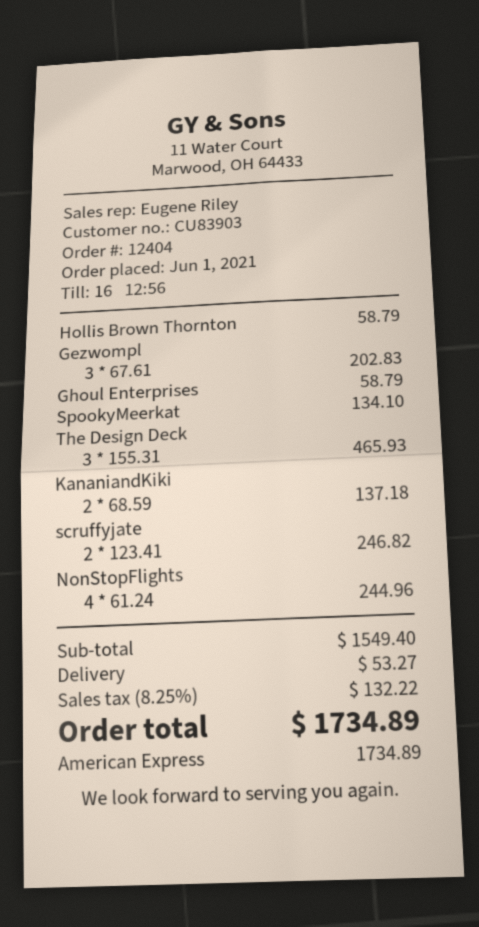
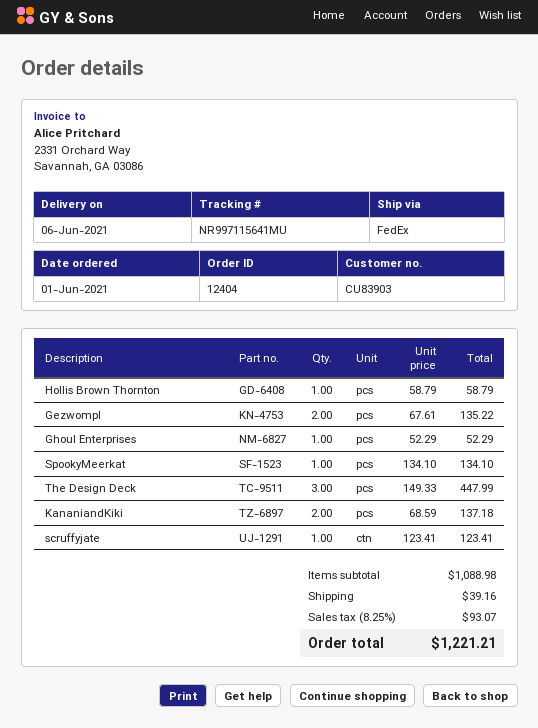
Gezwompl: 3 x 67.61 = 202.83 -> 2 x 67.61 = 135.22
Ghoul Enterprises: 1 x 58.79 = 58.79 -> 1 x 52.29 = 52.29
The Design Deck: 3 x 155.31 = 465.93 -> 3 x 149.33 = 447.99
scruffyjate: 2 x 123.41 = 246.82 -> 1 x 123.41 = 123.41
NonStopFlights: 4 x 61.24 = 244.96 -> none
subtotal: 1549.40 -> 1088.98
shipping: 53.27 -> 39.16
tax: 8.25% = 132.22 -> 8.25% = 93.07
total: 1734.89 -> 1221.21

